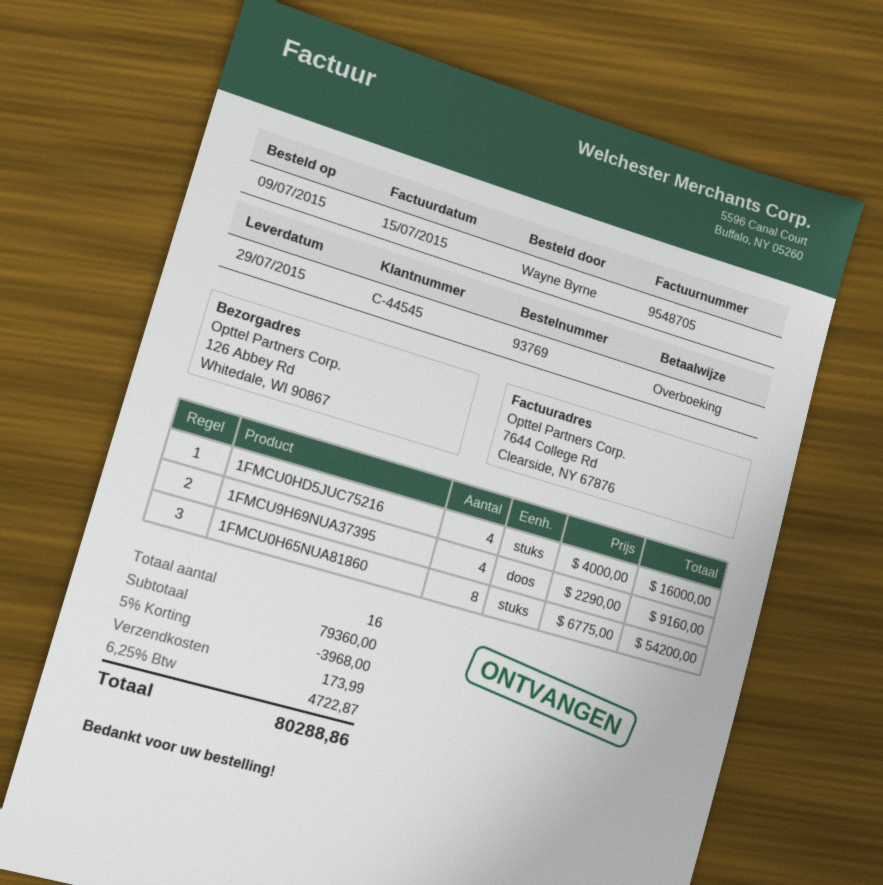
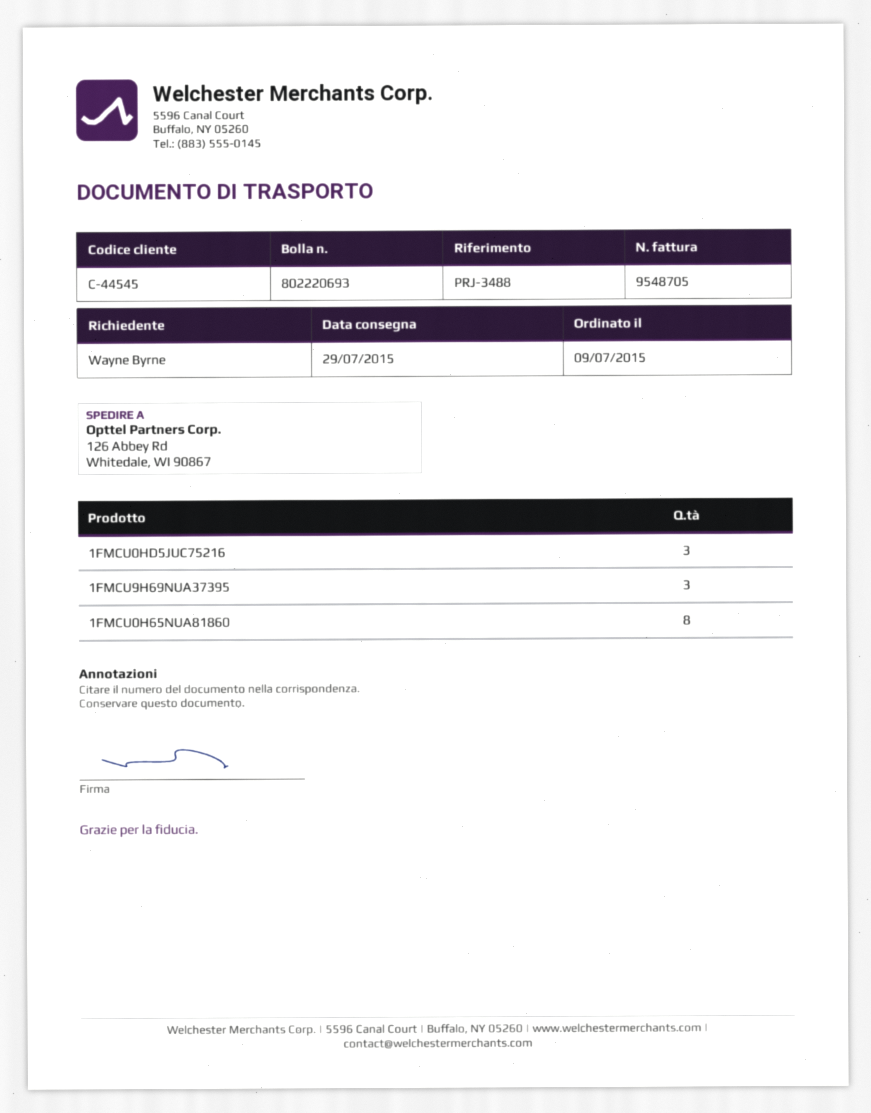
1FMCU0HD5JUC75216: 4 -> 3
1FMCU9H69NUA37395: 4 -> 3

